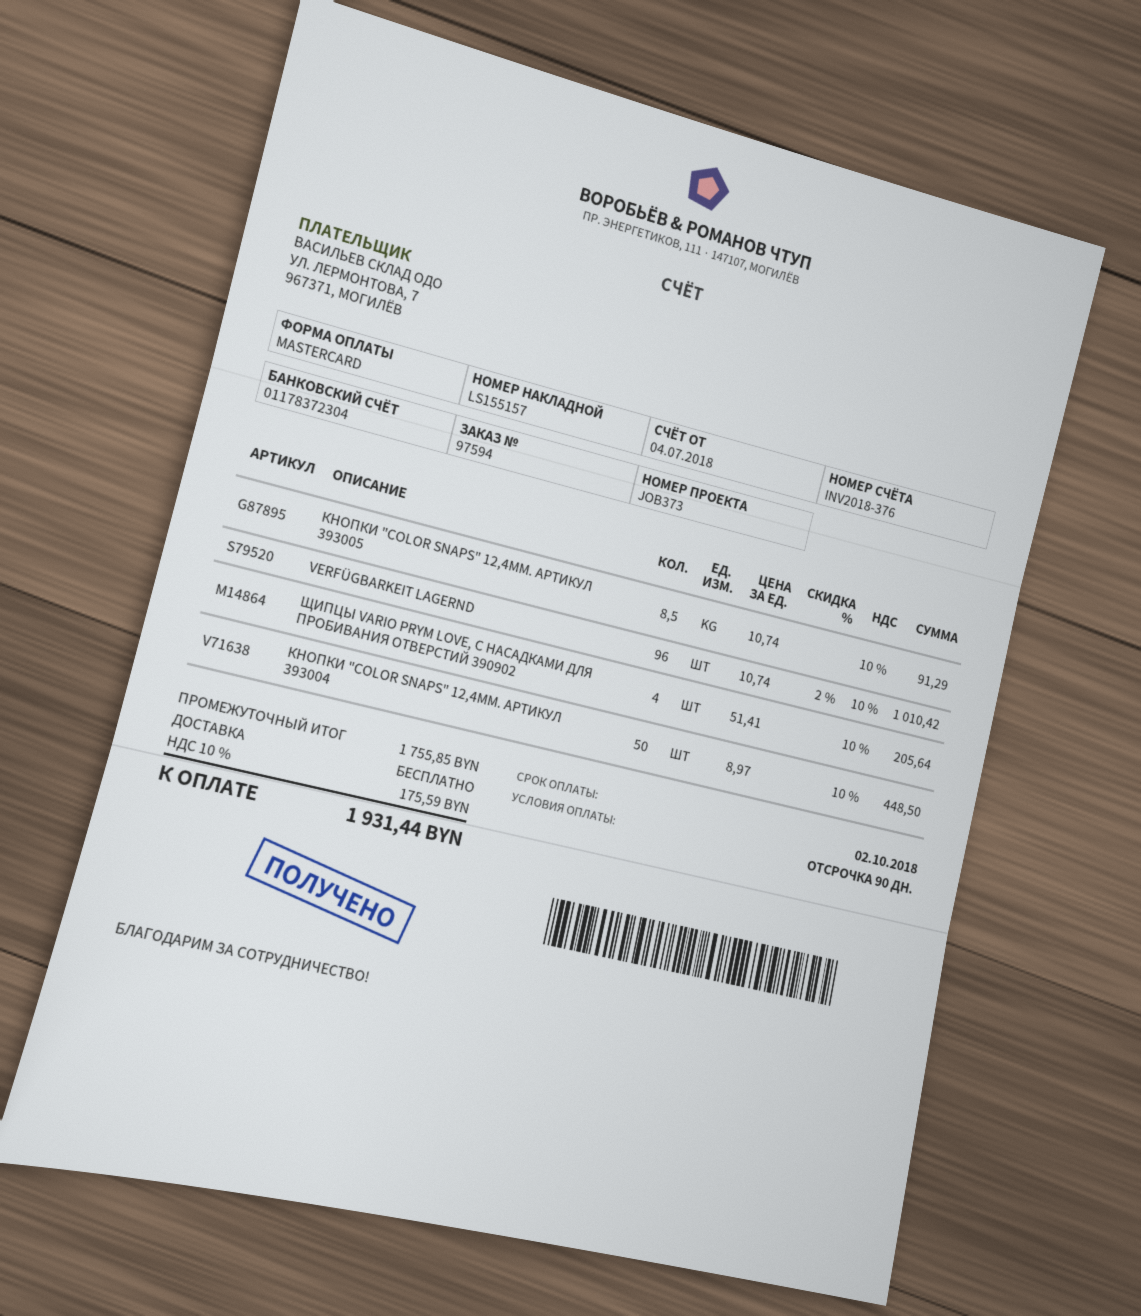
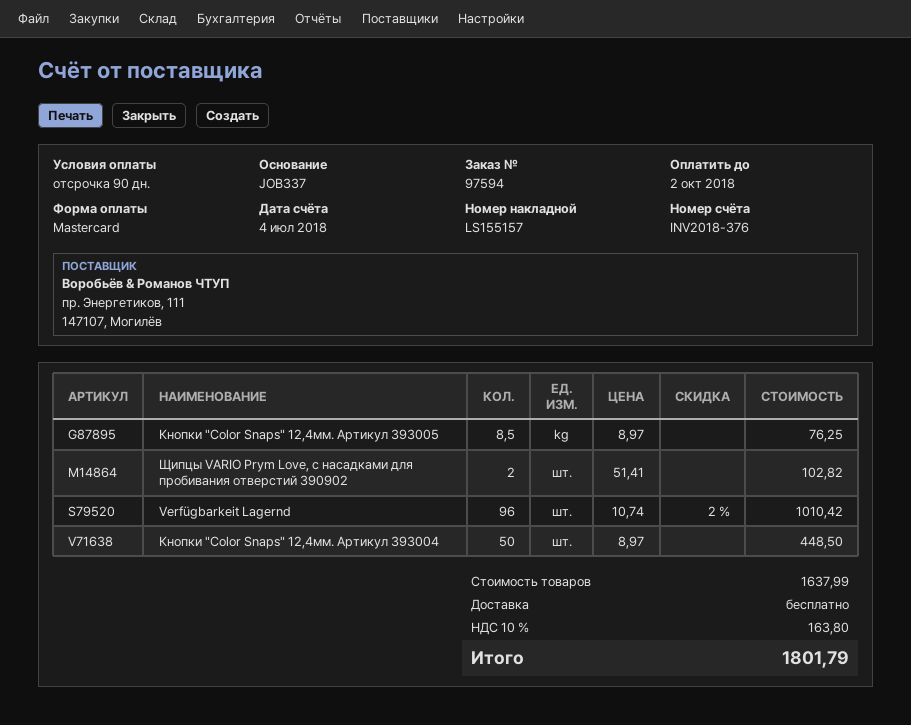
reference: JOB373 -> JOB337
КНОПКИ "COLOR SNAPS" 12,4ММ. АРТИКУЛ 393005: 8.5 x 10.74 = 91.29 -> 8.5 x 8.97 = 76.25
ЩИПЦЫ VARIO PRYM LOVE, С НАСАДКАМИ ДЛЯ ПРОБИВАНИЯ ОТВЕРСТИЙ 390902: 4 x 51.41 = 205.64 -> 2 x 51.41 = 102.82
subtotal: 1755.85 -> 1637.99
tax: 10% = 175.59 -> 10% = 163.80
total: 1931.44 -> 1801.79

